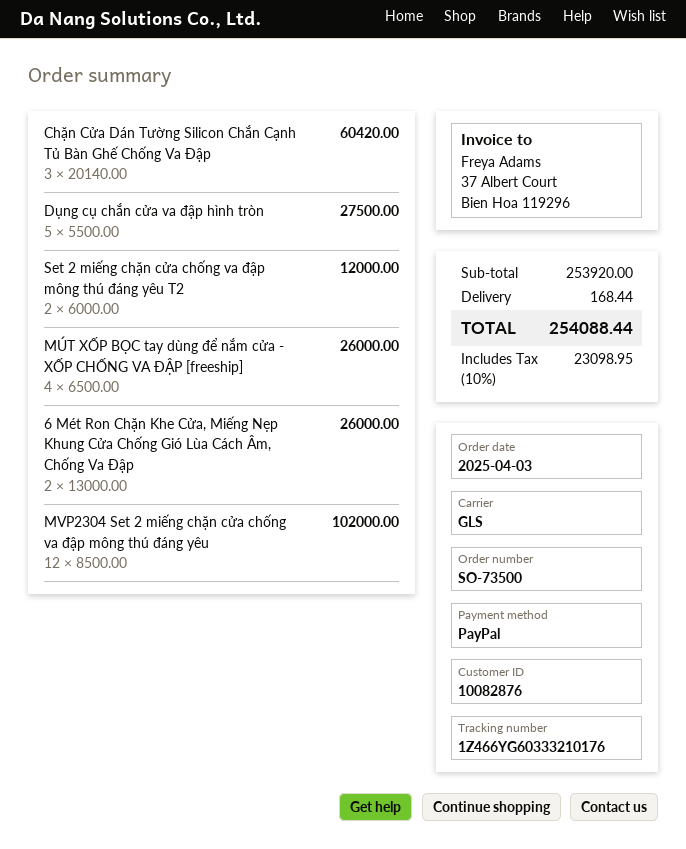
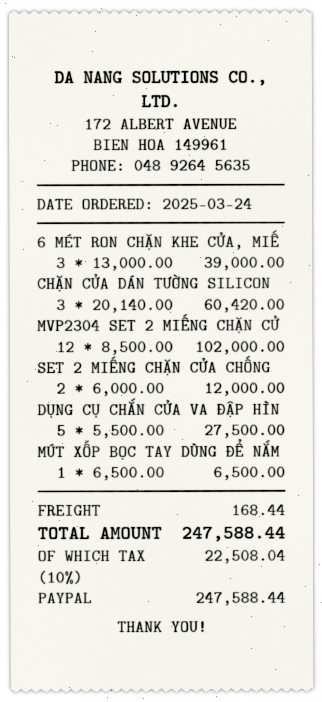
order date: 2025-04-03 -> 2025-03-24
MÚT XỐP BỌC tay dùng để nắm cửa - XỐP CHỐNG VA ĐẬP [freeship]: 4 x 6500.00 = 26000.00 -> 1 x 6500.00 = 6500.00
6 Mét Ron Chặn Khe Cửa, Miếng Nẹp Khung Cửa Chống Gió Lùa Cách Âm, Chống Va Đập: 2 x 13000.00 = 26000.00 -> 3 x 13000.00 = 39000.00
tax: 10% = 23098.95 -> 10% = 22508.04
total: 254088.44 -> 247588.44

